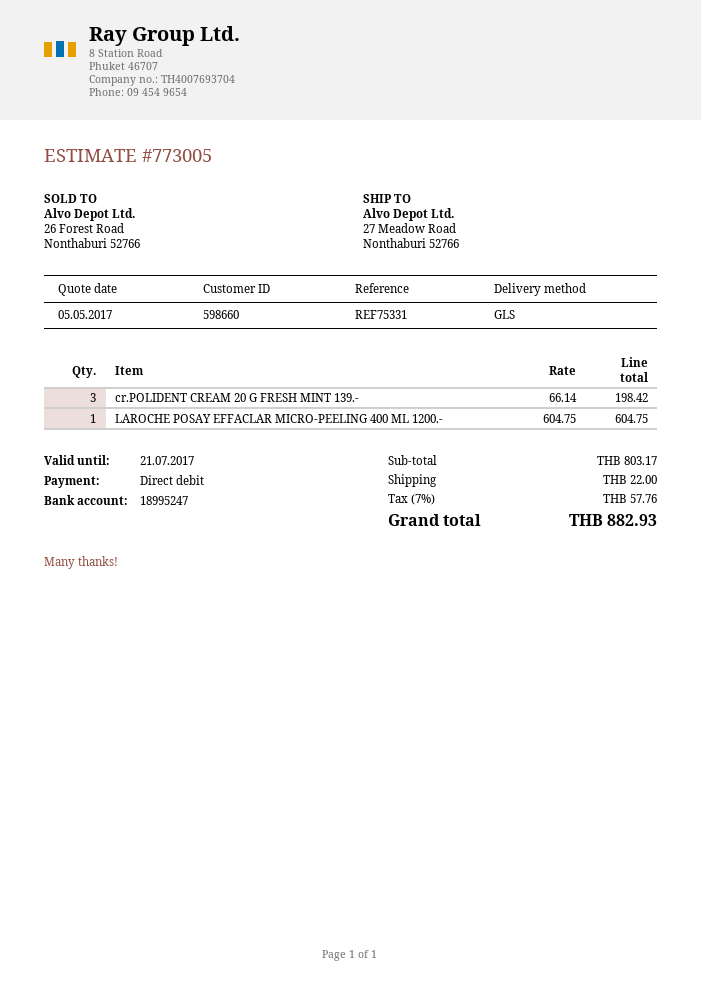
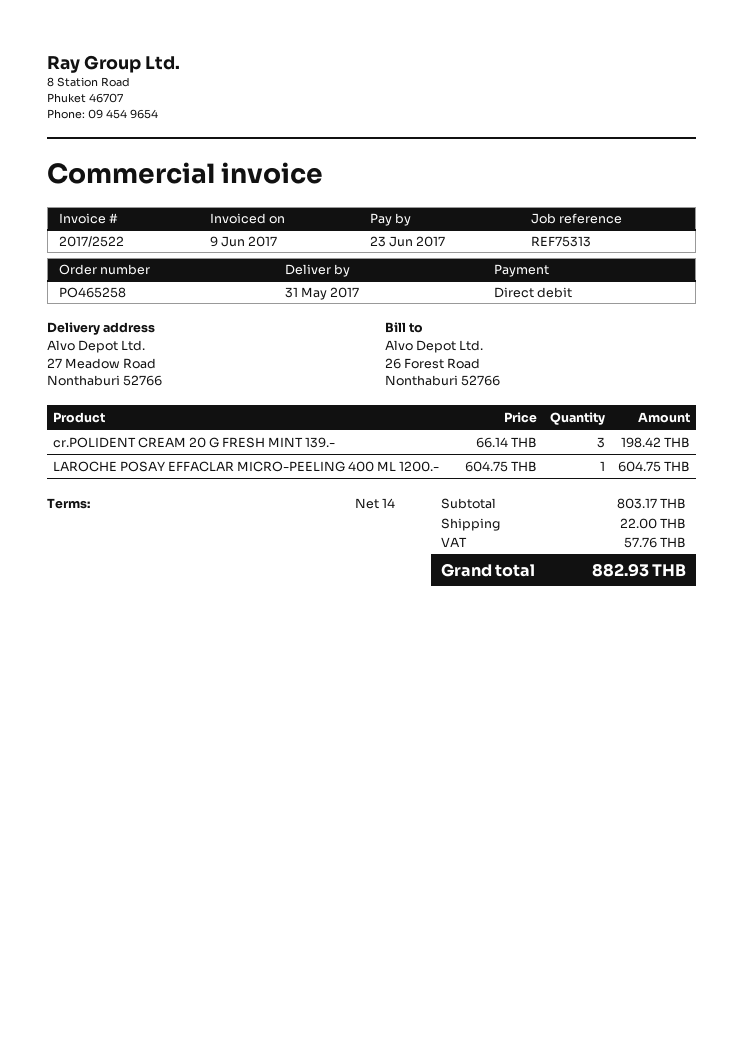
reference: REF75331 -> REF75313

